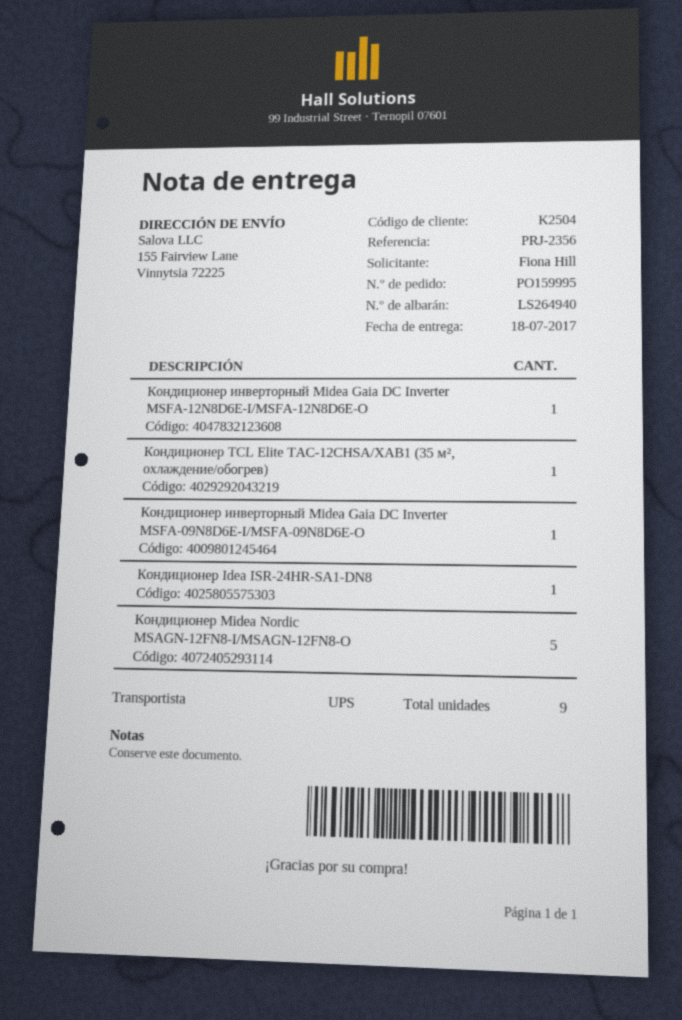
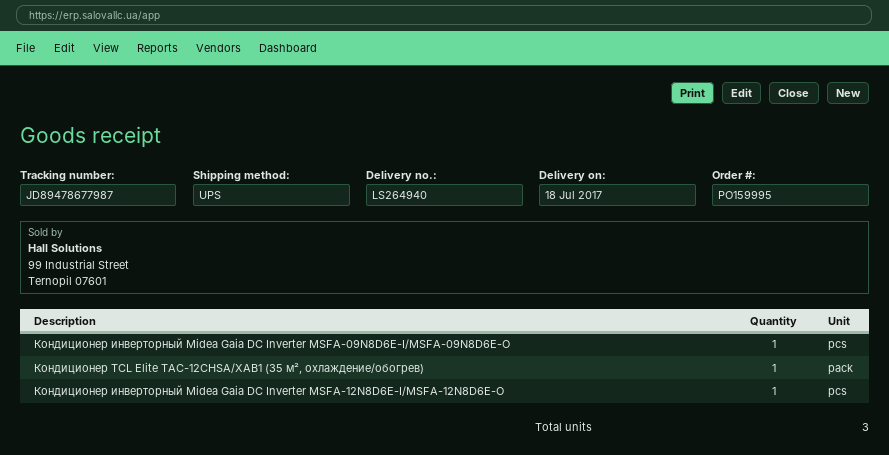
Кондиционер Idea ISR-24HR-SA1-DN8: 1 -> none
Кондиционер Midea Nordic MSAGN-12FN8-I/MSAGN-12FN8-O: 5 -> none
total quantity: 9 -> 3

